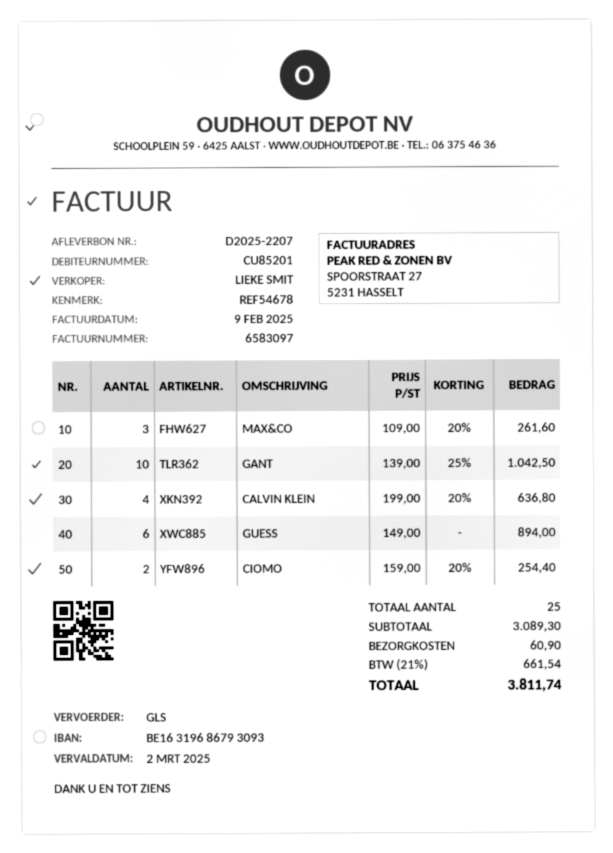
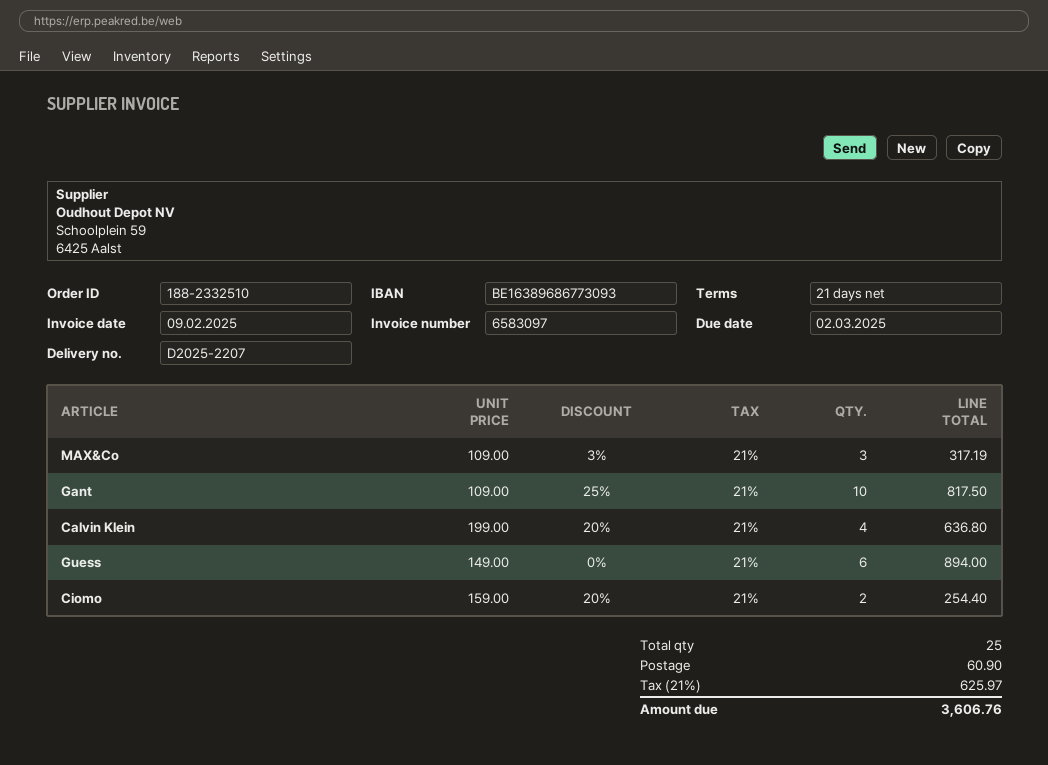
bank account: BE16319686793093 -> BE16389686773093
MAX&CO: 3 x 109.00 - 20% = 261.60 -> 3 x 109.00 - 3% = 317.19
GANT: 10 x 139.00 - 25% = 1042.50 -> 10 x 109.00 - 25% = 817.50
tax: 21% = 661.54 -> 21% = 625.97
total: 3811.74 -> 3606.76

